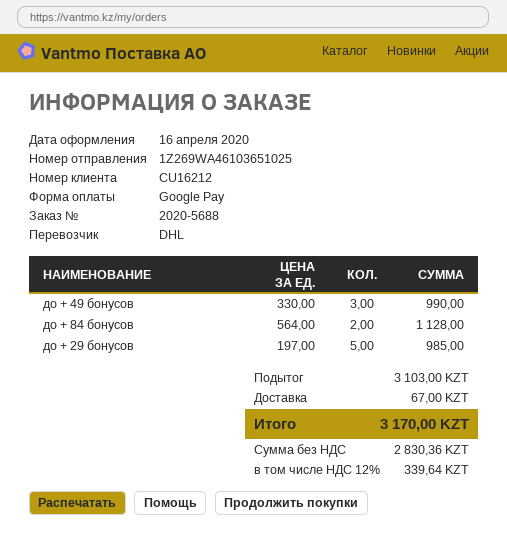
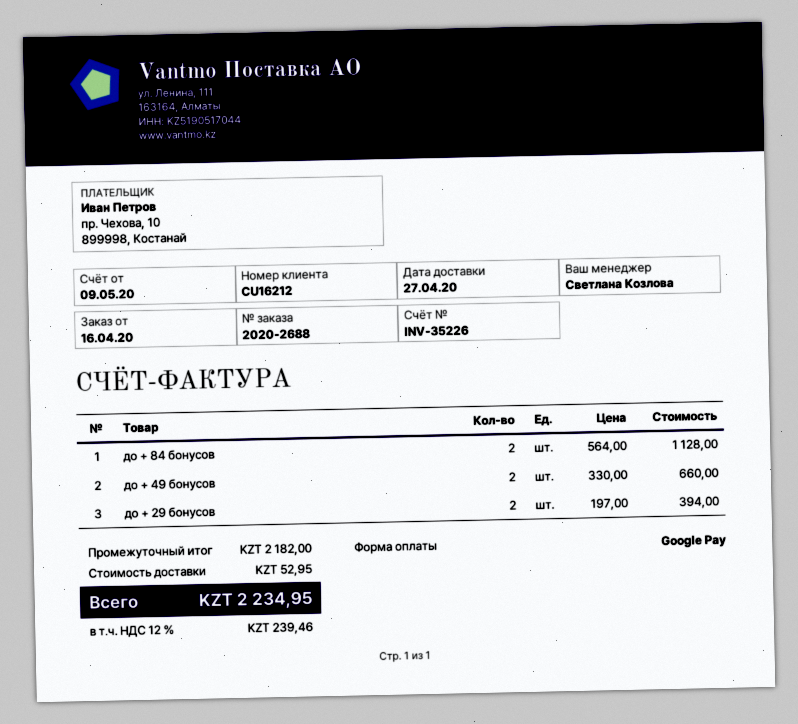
order number: 2020-5688 -> 2020-2688
до + 49 бонусов: 3 x 330.00 = 990.00 -> 2 x 330.00 = 660.00
до + 29 бонусов: 5 x 197.00 = 985.00 -> 2 x 197.00 = 394.00
subtotal: 3103.00 -> 2182.00
shipping: 67.00 -> 52.95
tax: 12% = 339.64 -> 12% = 239.46
total: 3170.00 -> 2234.95

